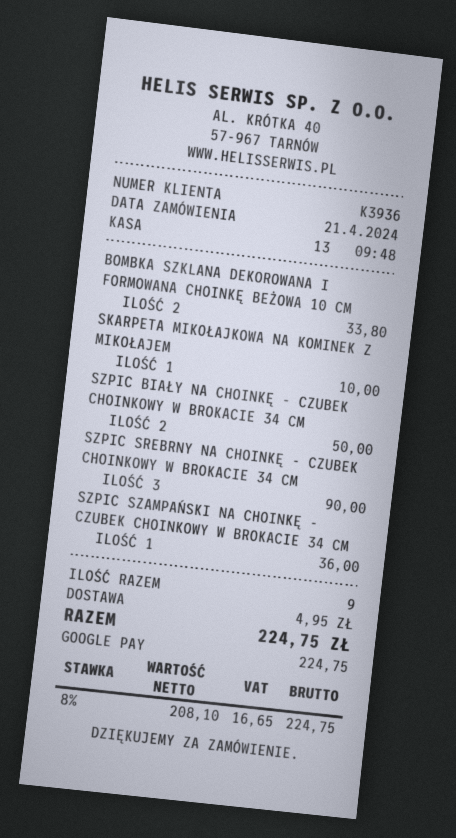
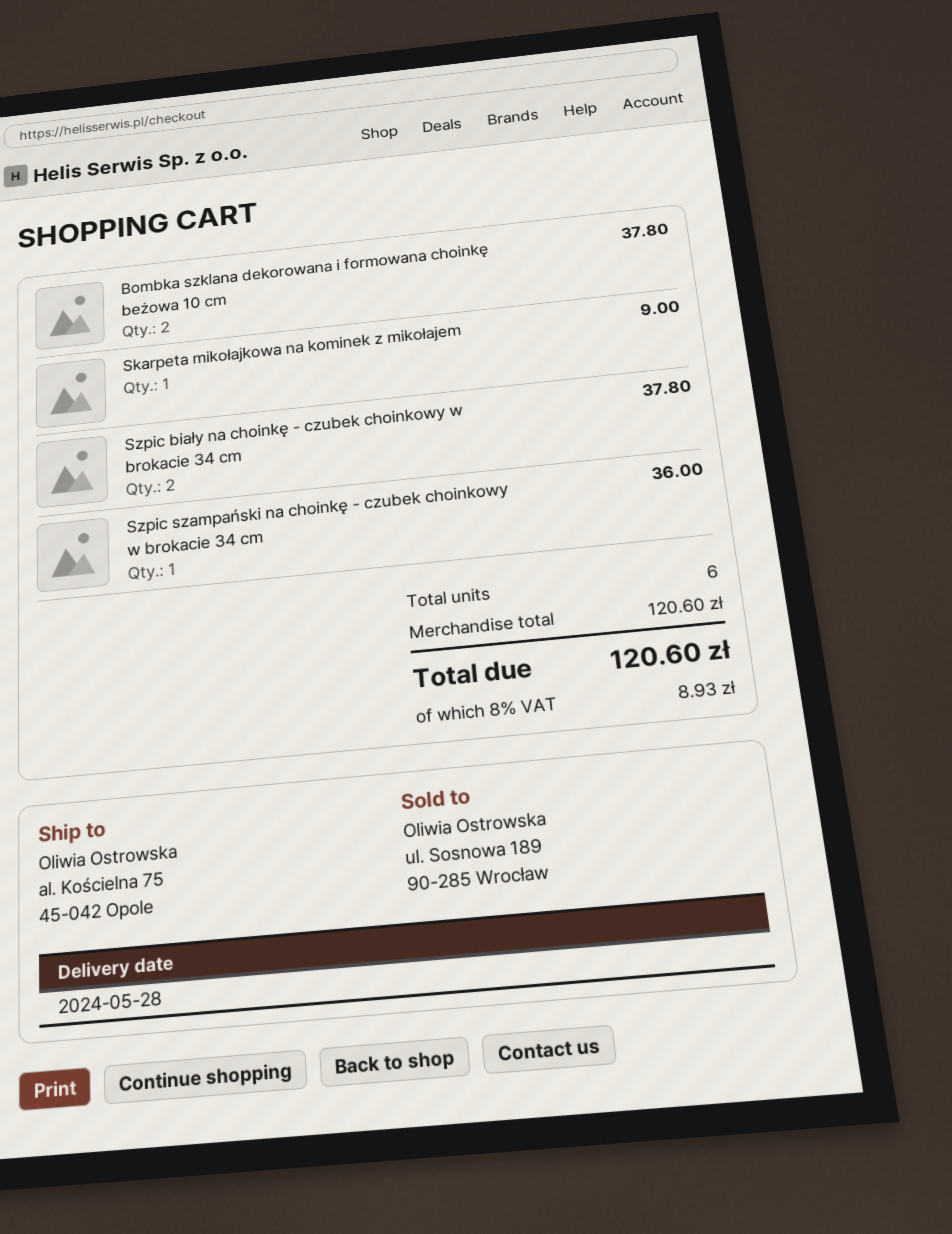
BOMBKA SZKLANA DEKOROWANA I FORMOWANA CHOINKĘ BEŻOWA 10 CM: 2 for 33.80 -> 2 for 37.80
SKARPETA MIKOŁAJKOWA NA KOMINEK Z MIKOŁAJEM: 1 for 10.00 -> 1 for 9.00
SZPIC BIAŁY NA CHOINKĘ - CZUBEK CHOINKOWY W BROKACIE 34 CM: 2 for 50.00 -> 2 for 37.80
SZPIC SREBRNY NA CHOINKĘ - CZUBEK CHOINKOWY W BROKACIE 34 CM: 3 for 90.00 -> none
total quantity: 9 -> 6
shipping: 4.95 -> none
tax: 8% = 16.65 -> 8% = 8.93
total: 224.75 -> 120.60

